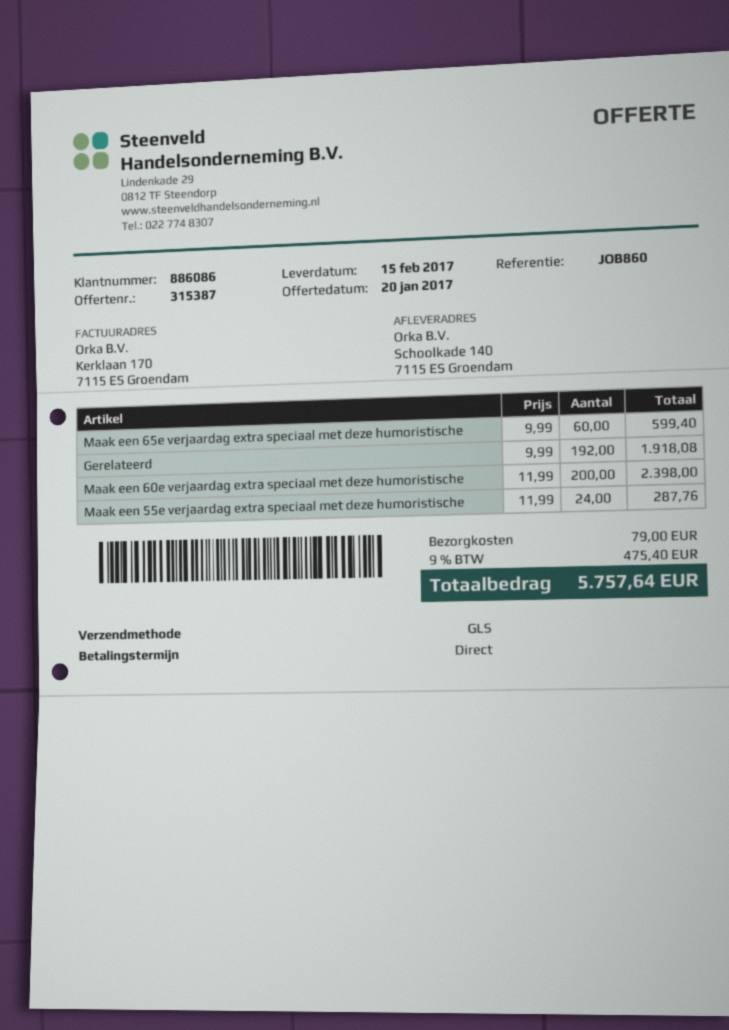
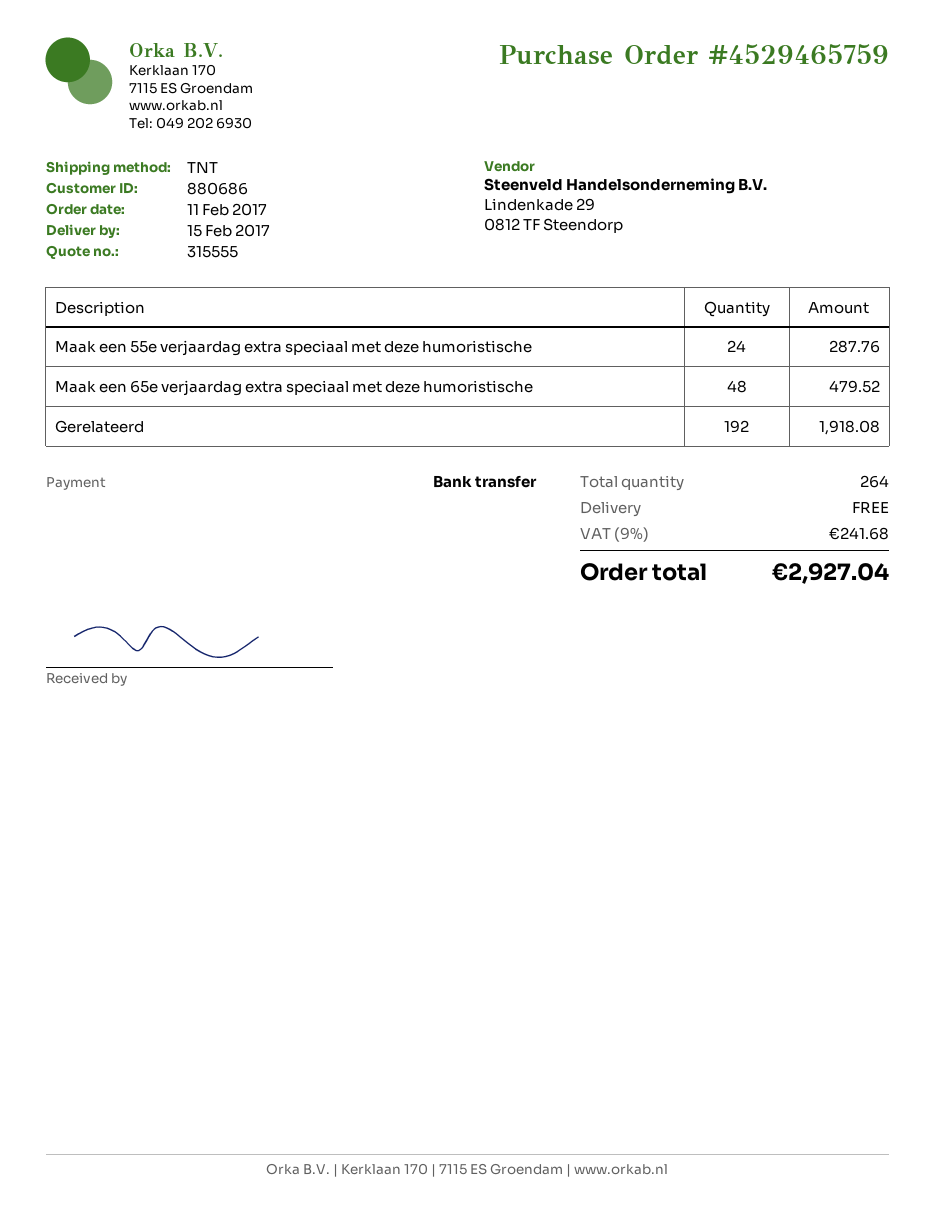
quote number: 315387 -> 315555
customer number: 886086 -> 880686
shipping method: GLS -> TNT
Maak een 65e verjaardag extra speciaal met deze humoristische: 60 for 599.40 -> 48 for 479.52
Maak een 60e verjaardag extra speciaal met deze humoristische: 200 for 2398.00 -> none
shipping: 79.00 -> 0.00
tax: 9% = 475.40 -> 9% = 241.68
total: 5757.64 -> 2927.04

